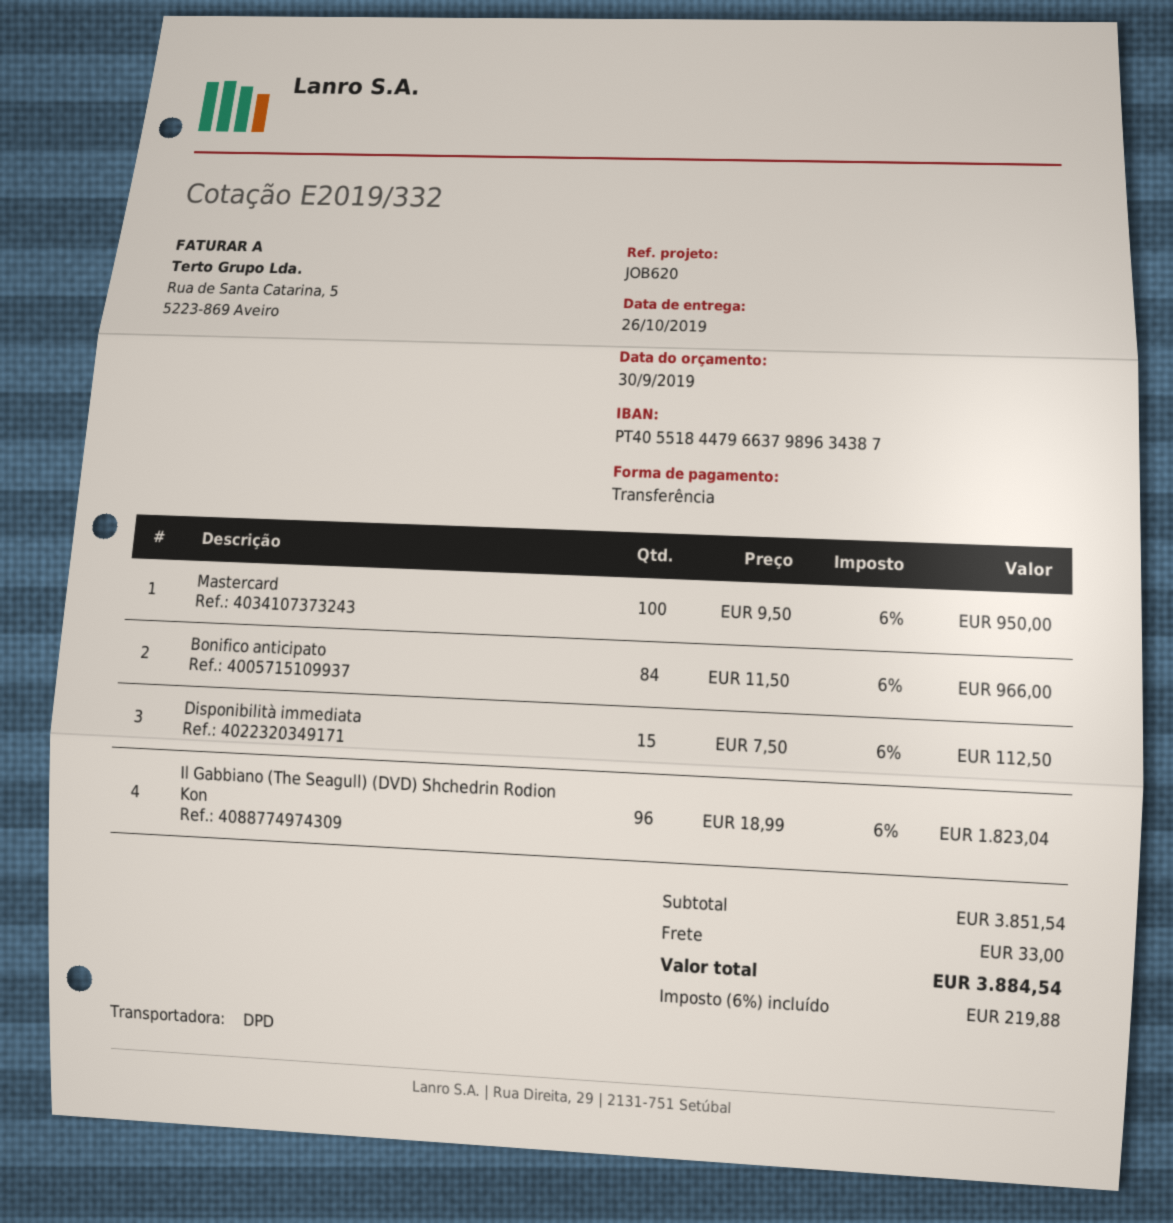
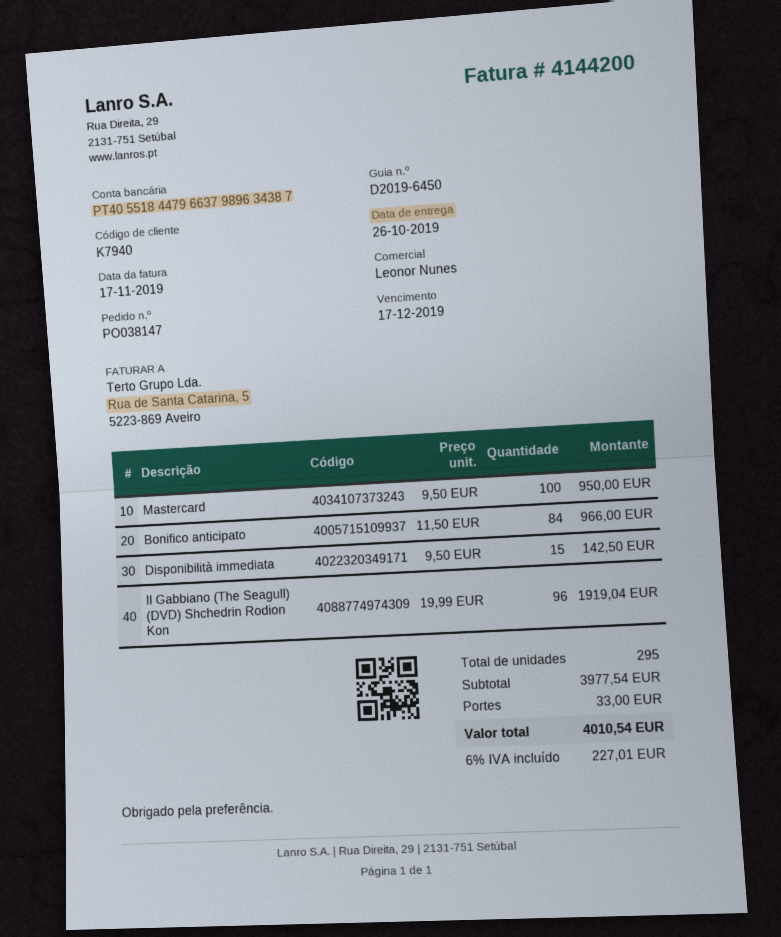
Disponibilità immediata: 15 x 7.50 = 112.50 -> 15 x 9.50 = 142.50
Il Gabbiano (The Seagull) (DVD) Shchedrin Rodion Kon: 96 x 18.99 = 1823.04 -> 96 x 19.99 = 1919.04
subtotal: 3851.54 -> 3977.54
tax: 6% = 219.88 -> 6% = 227.01
total: 3884.54 -> 4010.54

